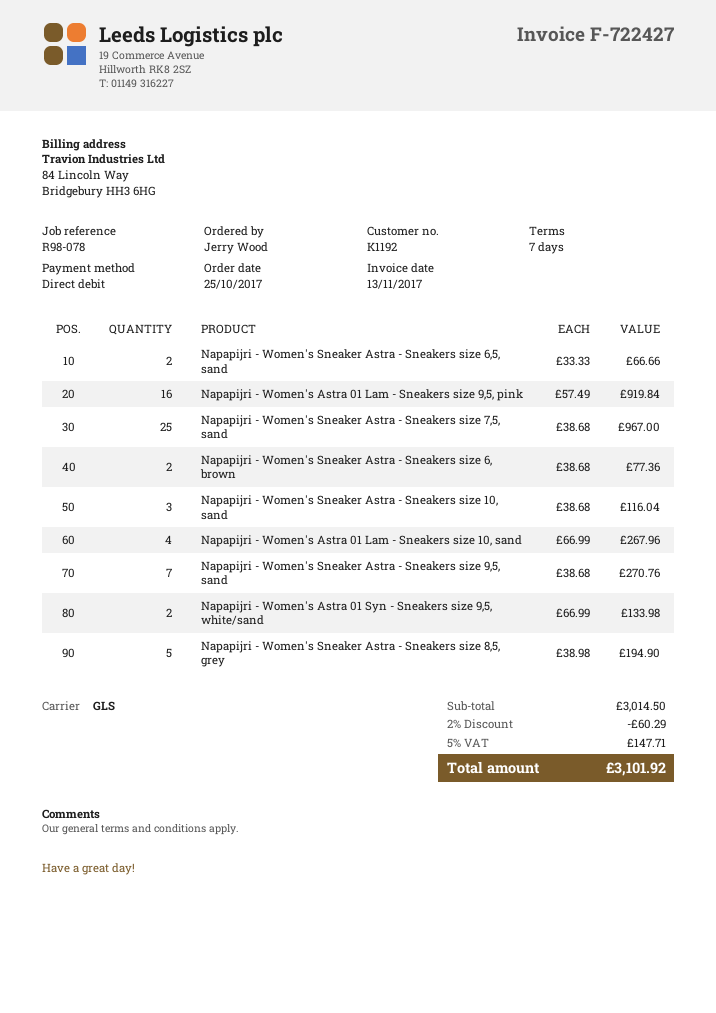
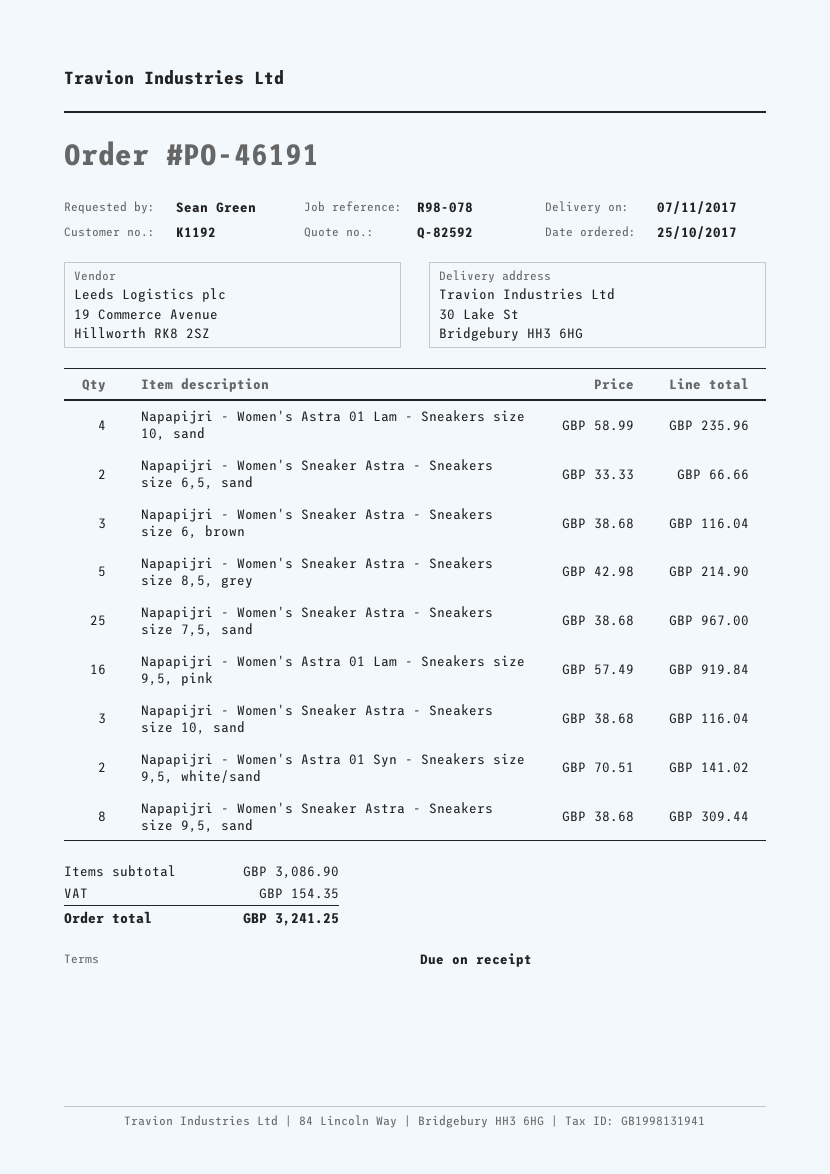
payment terms: 7 days -> on receipt
ordered by: Jerry Wood -> Sean Green
Napapijri - Women's Sneaker Astra - Sneakers size 6, brown: 2 x 38.68 = 77.36 -> 3 x 38.68 = 116.04
Napapijri - Women's Astra 01 Lam - Sneakers size 10, sand: 4 x 66.99 = 267.96 -> 4 x 58.99 = 235.96
Napapijri - Women's Sneaker Astra - Sneakers size 9,5, sand: 7 x 38.68 = 270.76 -> 8 x 38.68 = 309.44
Napapijri - Women's Astra 01 Syn - Sneakers size 9,5, white/sand: 2 x 66.99 = 133.98 -> 2 x 70.51 = 141.02
Napapijri - Women's Sneaker Astra - Sneakers size 8,5, grey: 5 x 38.98 = 194.90 -> 5 x 42.98 = 214.90
subtotal: 3014.50 -> 3086.90
discount: 2% = 60.29 -> none
tax: 147.71 -> 154.35
total: 3101.92 -> 3241.25

